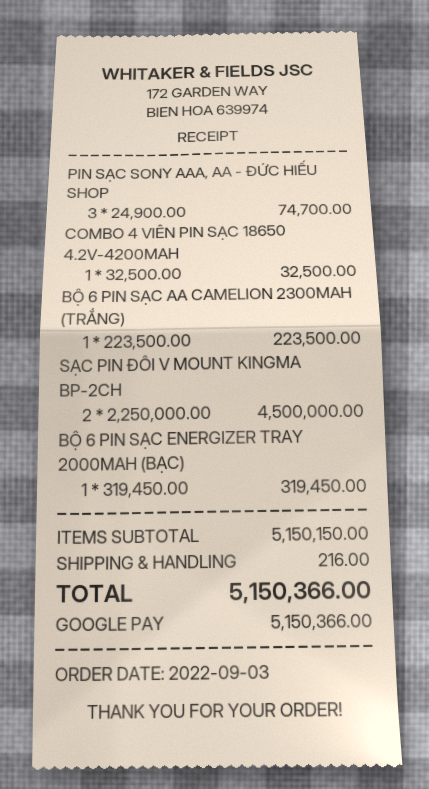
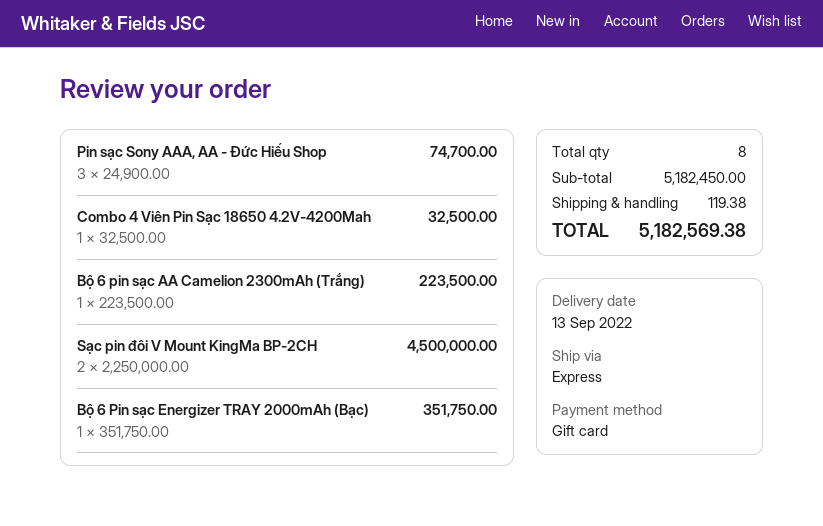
payment method: Google Pay -> gift card
BỘ 6 PIN SẠC ENERGIZER TRAY 2000MAH (BẠC): 1 x 319450.00 = 319450.00 -> 1 x 351750.00 = 351750.00
subtotal: 5150150.00 -> 5182450.00
shipping: 216.00 -> 119.38
total: 5150366.00 -> 5182569.38

